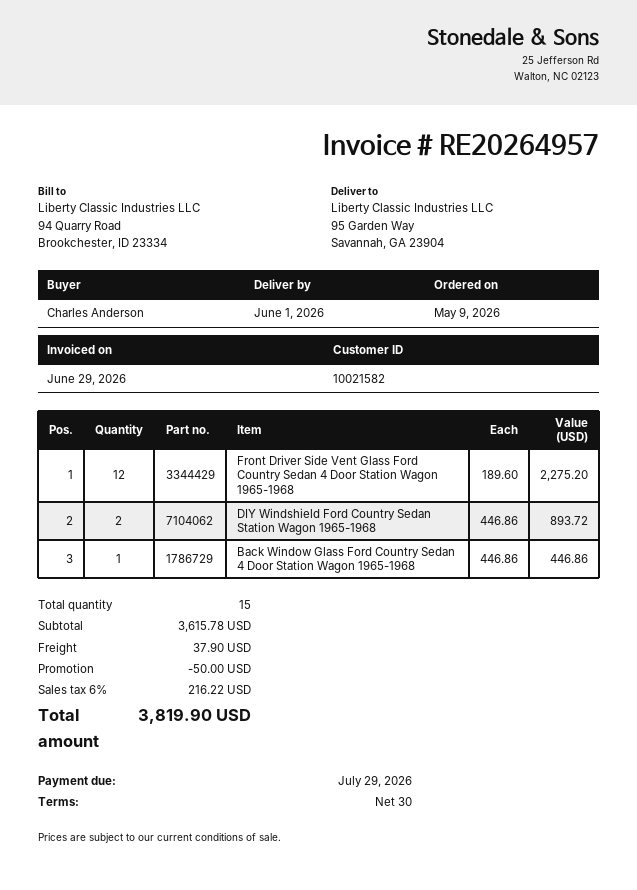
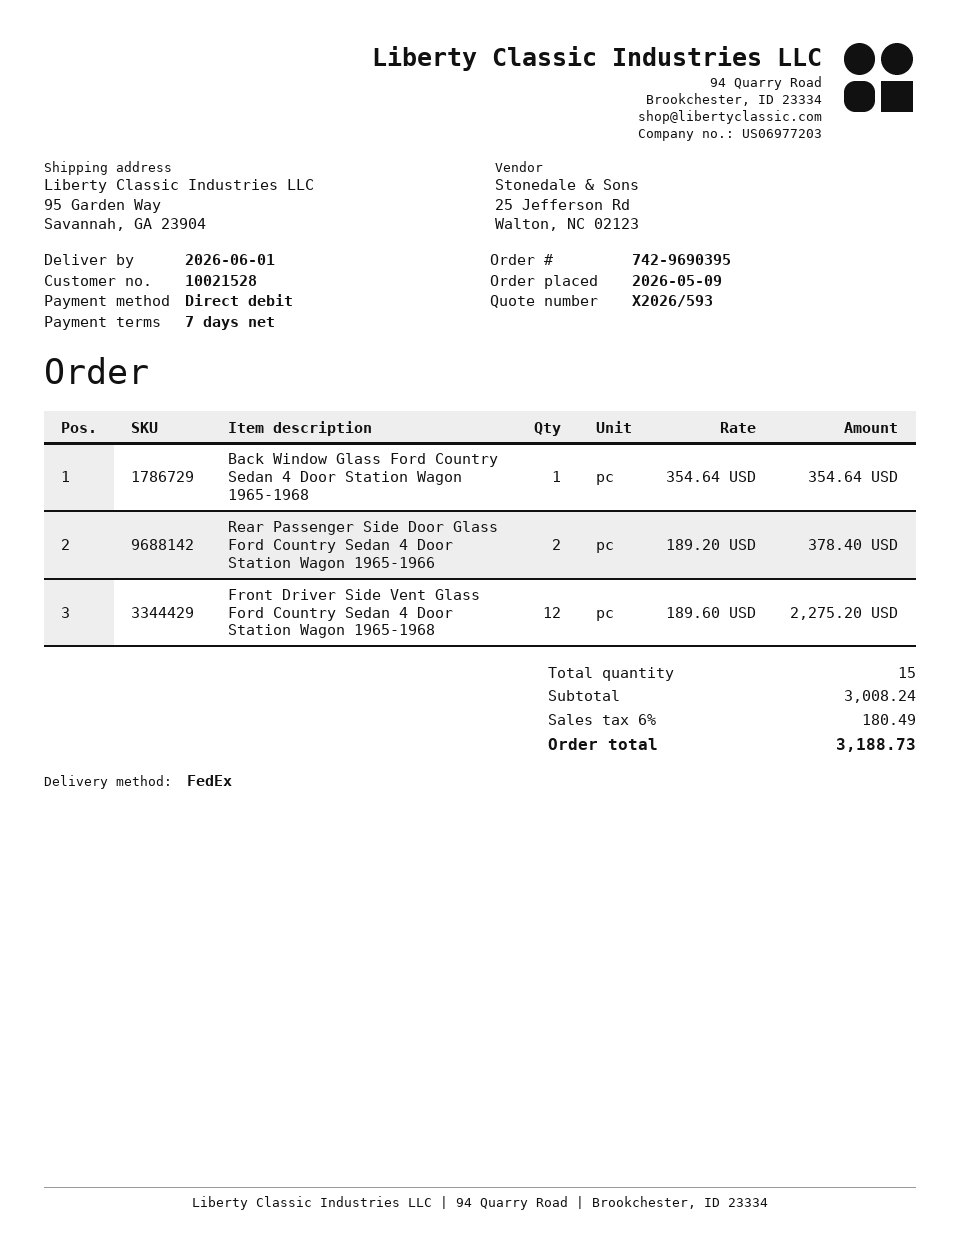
payment terms: 30 days -> 7 days
customer number: 10021582 -> 10021528
DIY Windshield Ford Country Sedan Station Wagon 1965-1968: 2 x 446.86 = 893.72 -> none
Back Window Glass Ford Country Sedan 4 Door Station Wagon 1965-1968: 1 x 446.86 = 446.86 -> 1 x 354.64 = 354.64
Rear Passenger Side Door Glass Ford Country Sedan 4 Door Station Wagon 1965-1966: none -> 2 x 189.20 = 378.40
subtotal: 3615.78 -> 3008.24
discount: 50.00 -> none
shipping: 37.90 -> none
tax: 6% = 216.22 -> 6% = 180.49
total: 3819.90 -> 3188.73

